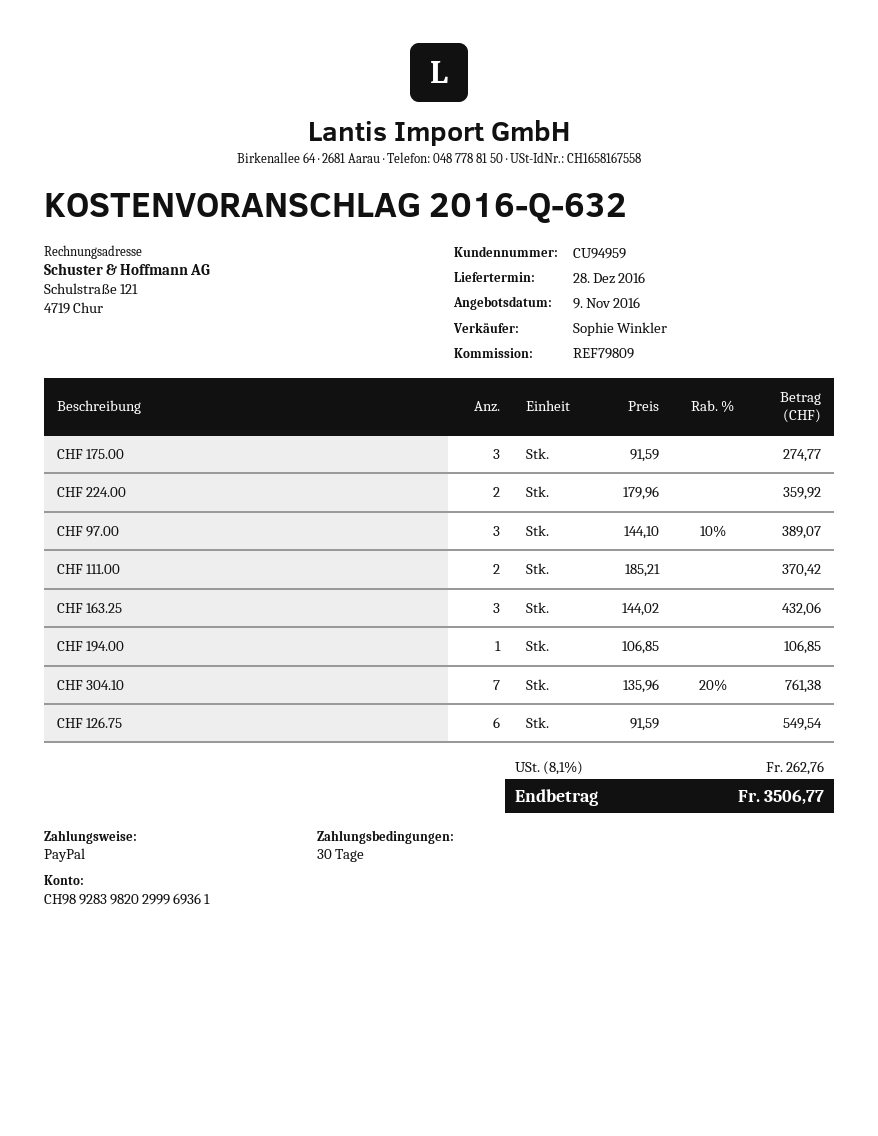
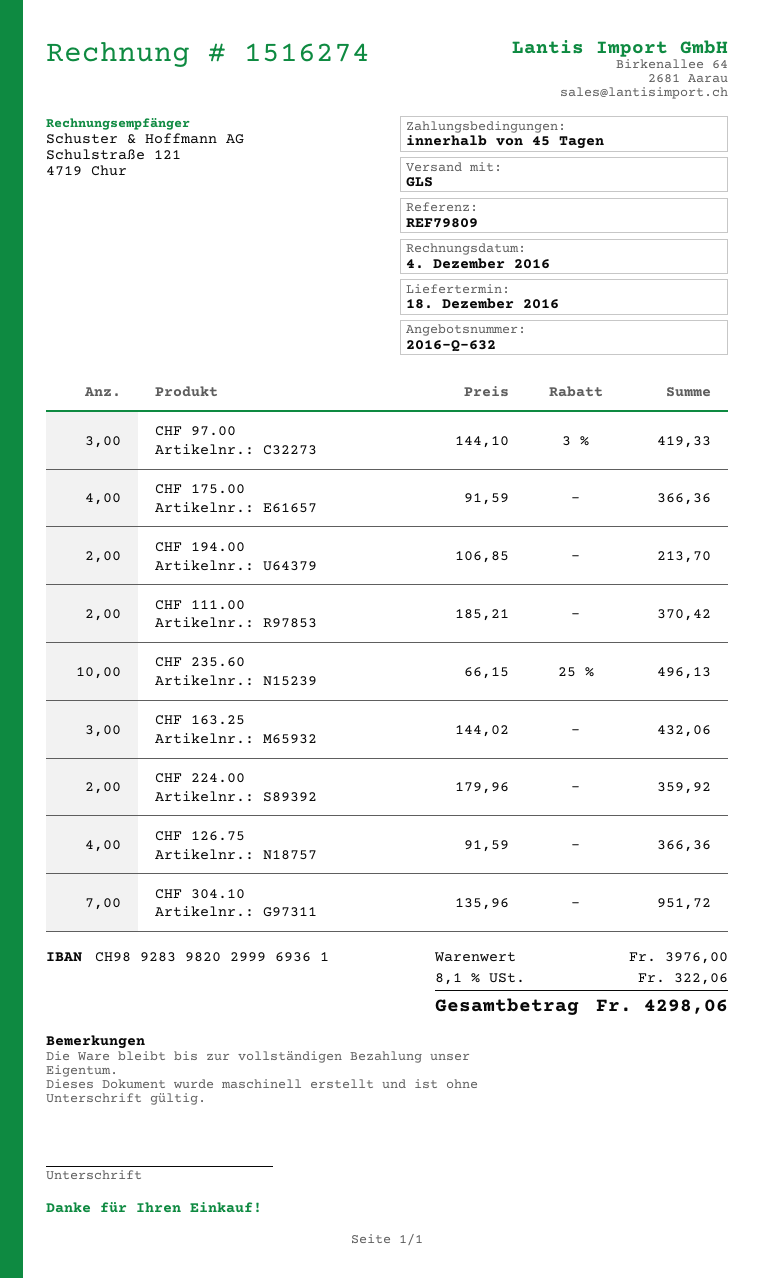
delivery date: 2016-12-28 -> 2016-12-18
payment terms: 30 days -> 45 days
CHF 175.00: 3 x 91.59 = 274.77 -> 4 x 91.59 = 366.36
CHF 97.00: 3 x 144.10 - 10% = 389.07 -> 3 x 144.10 - 3% = 419.33
CHF 194.00: 1 x 106.85 = 106.85 -> 2 x 106.85 = 213.70
CHF 304.10: 7 x 135.96 - 20% = 761.38 -> 7 x 135.96 = 951.72
CHF 126.75: 6 x 91.59 = 549.54 -> 4 x 91.59 = 366.36
CHF 235.60: none -> 10 x 66.15 - 25% = 496.13
tax: 8.1% = 262.76 -> 8.1% = 322.06
total: 3506.77 -> 4298.06

